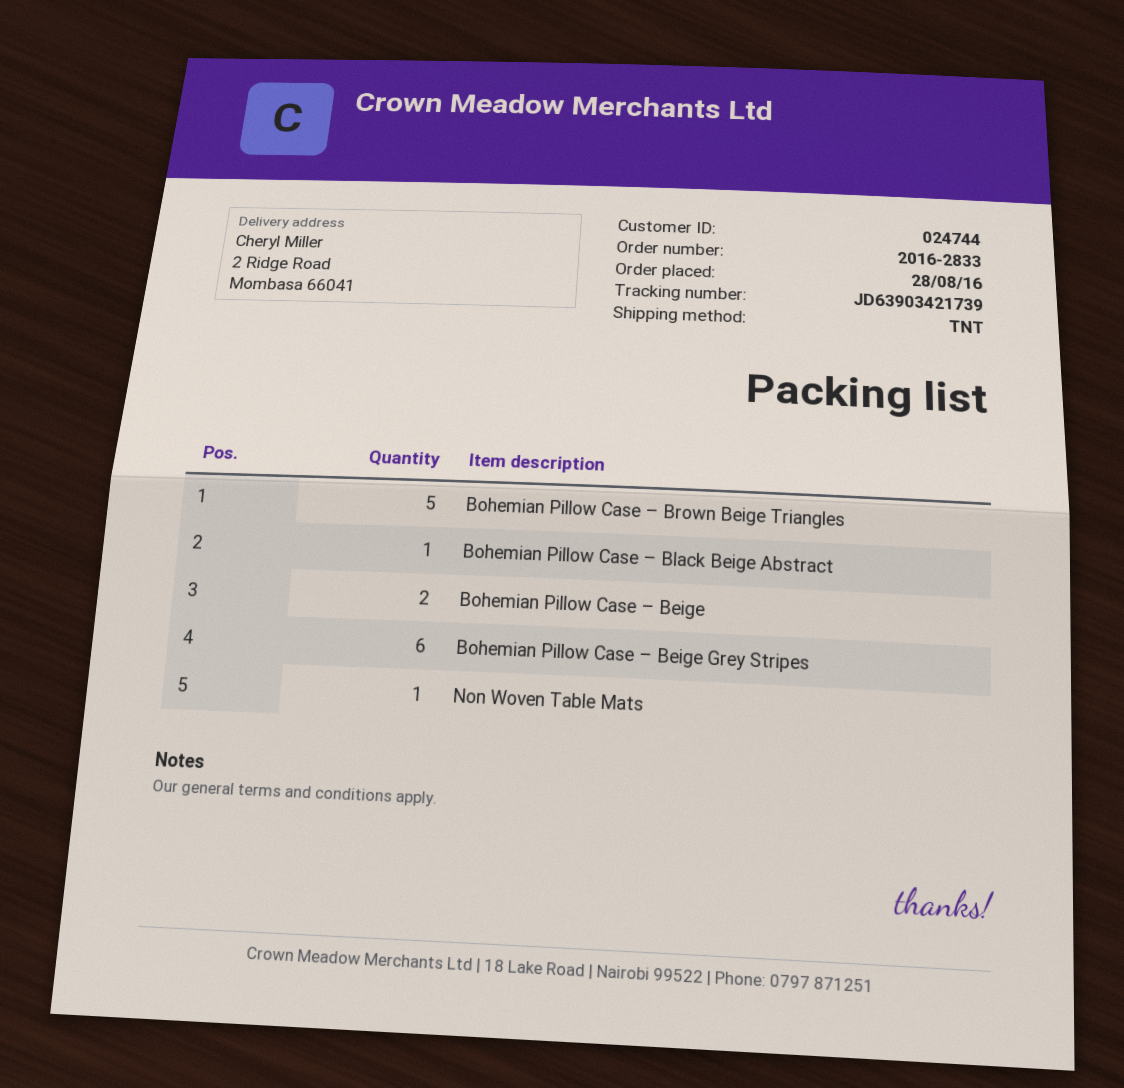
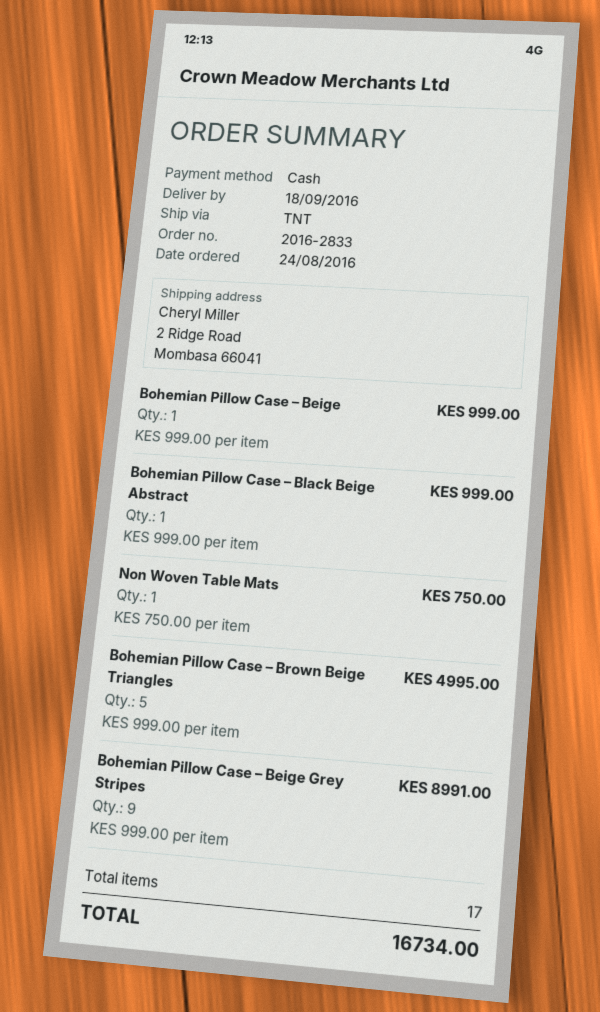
order date: 2016-08-28 -> 2016-08-24
Bohemian Pillow Case – Beige: 2 -> 1
Bohemian Pillow Case – Beige Grey Stripes: 6 -> 9

